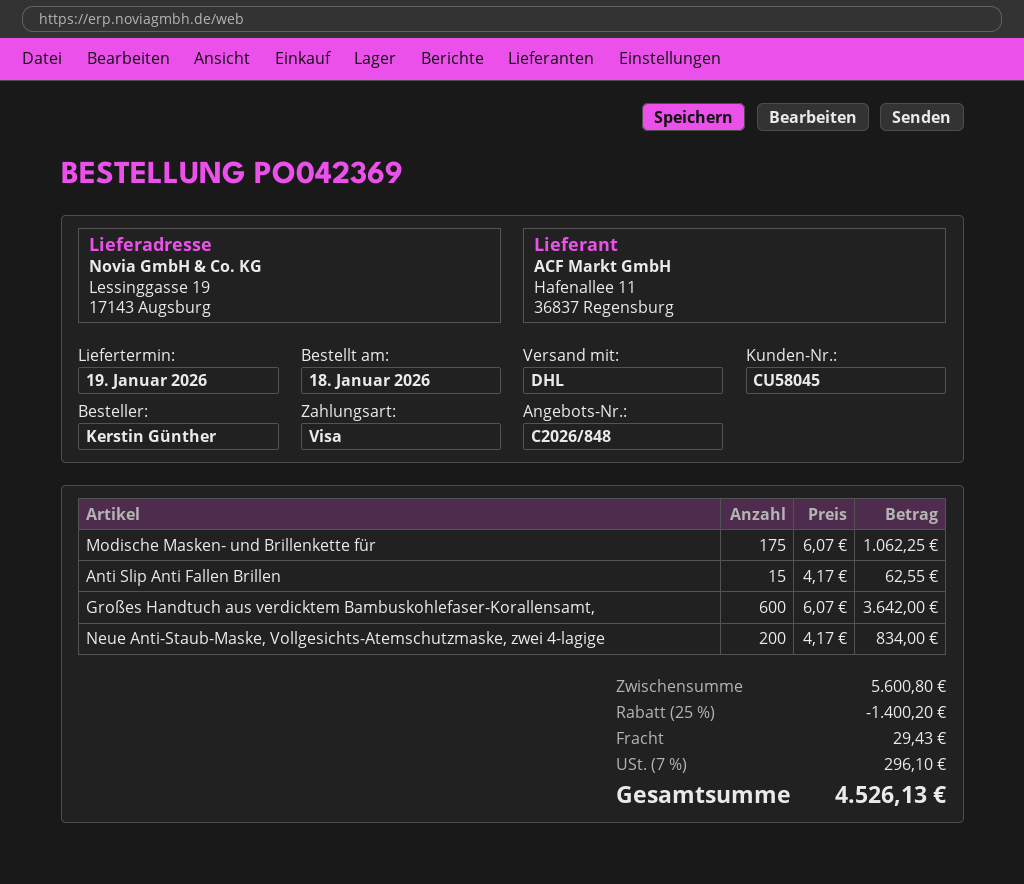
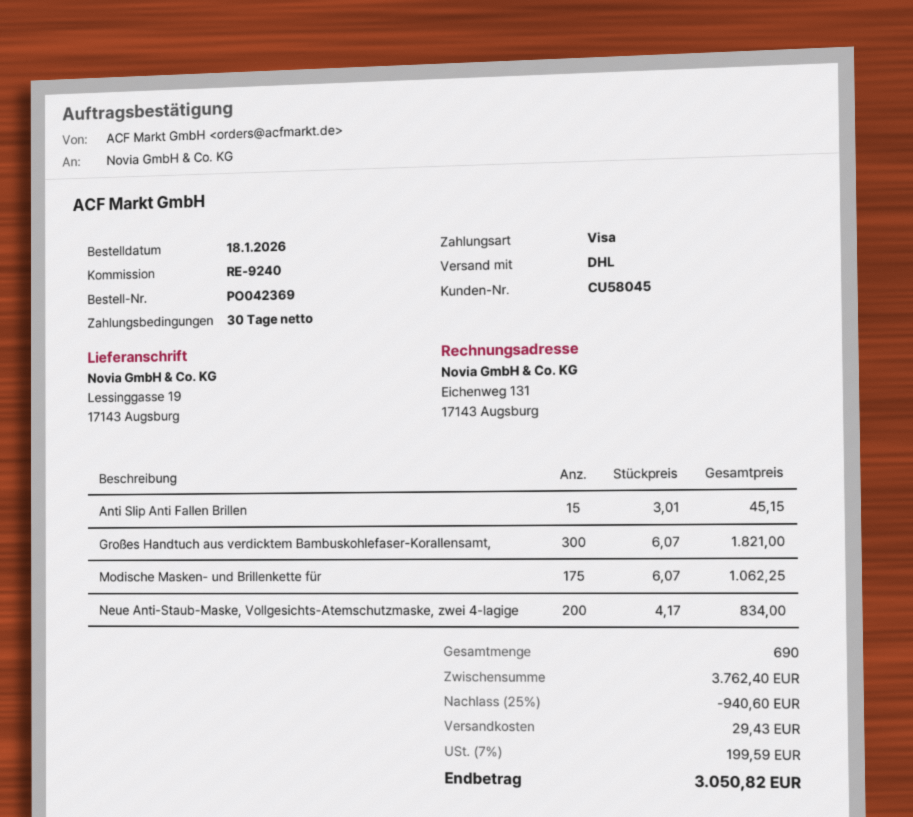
Anti Slip Anti Fallen Brillen: 15 x 4.17 = 62.55 -> 15 x 3.01 = 45.15
Großes Handtuch aus verdicktem Bambuskohlefaser-Korallensamt,: 600 x 6.07 = 3642.00 -> 300 x 6.07 = 1821.00
subtotal: 5600.80 -> 3762.40
discount: 25% = 1400.20 -> 25% = 940.60
tax: 7% = 296.10 -> 7% = 199.59
total: 4526.13 -> 3050.82

